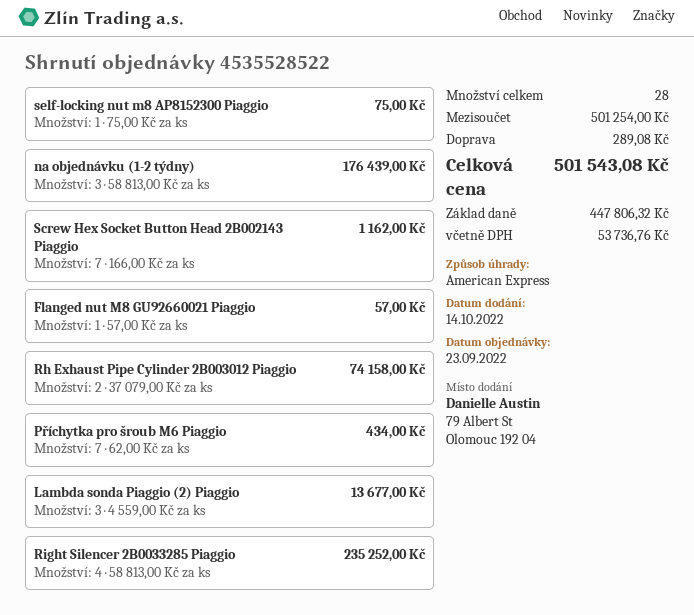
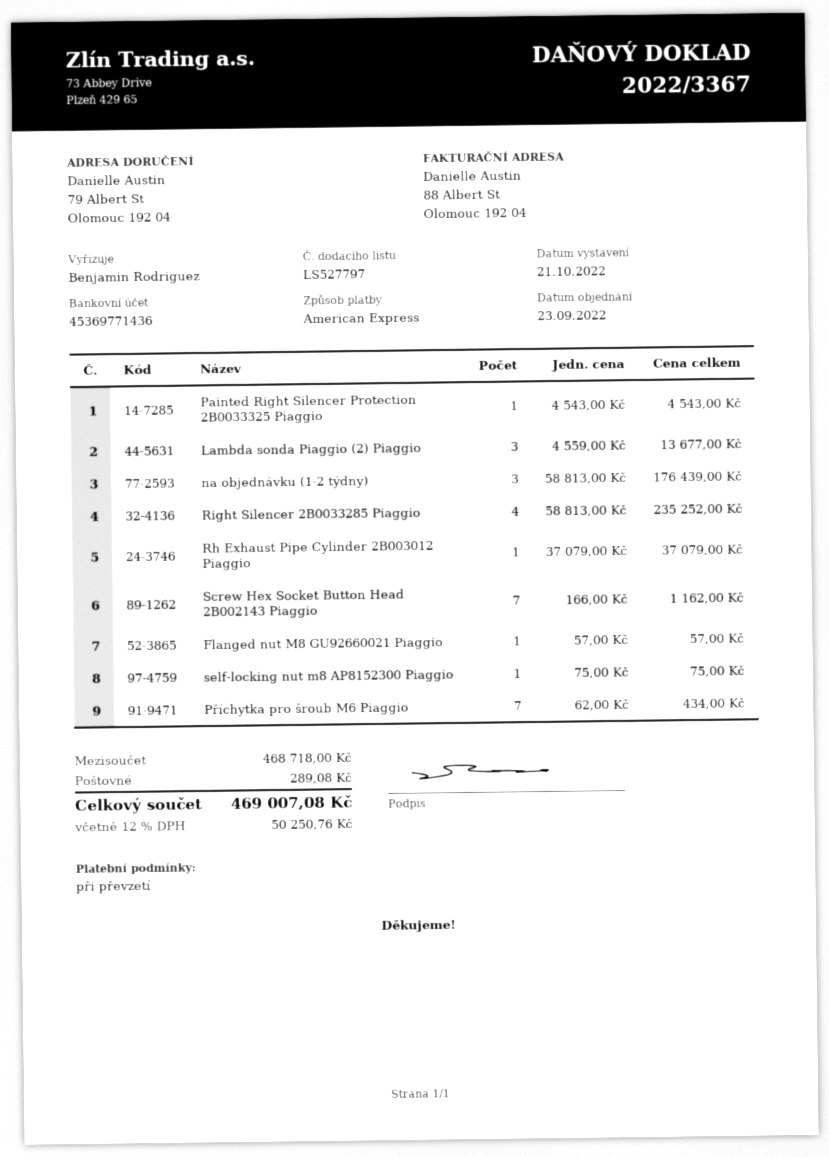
Rh Exhaust Pipe Cylinder 2B003012 Piaggio: 2 x 37079.00 = 74158.00 -> 1 x 37079.00 = 37079.00
Painted Right Silencer Protection 2B0033325 Piaggio: none -> 1 x 4543.00 = 4543.00
subtotal: 501254.00 -> 468718.00
tax: 53736.76 -> 50250.76
total: 501543.08 -> 469007.08

